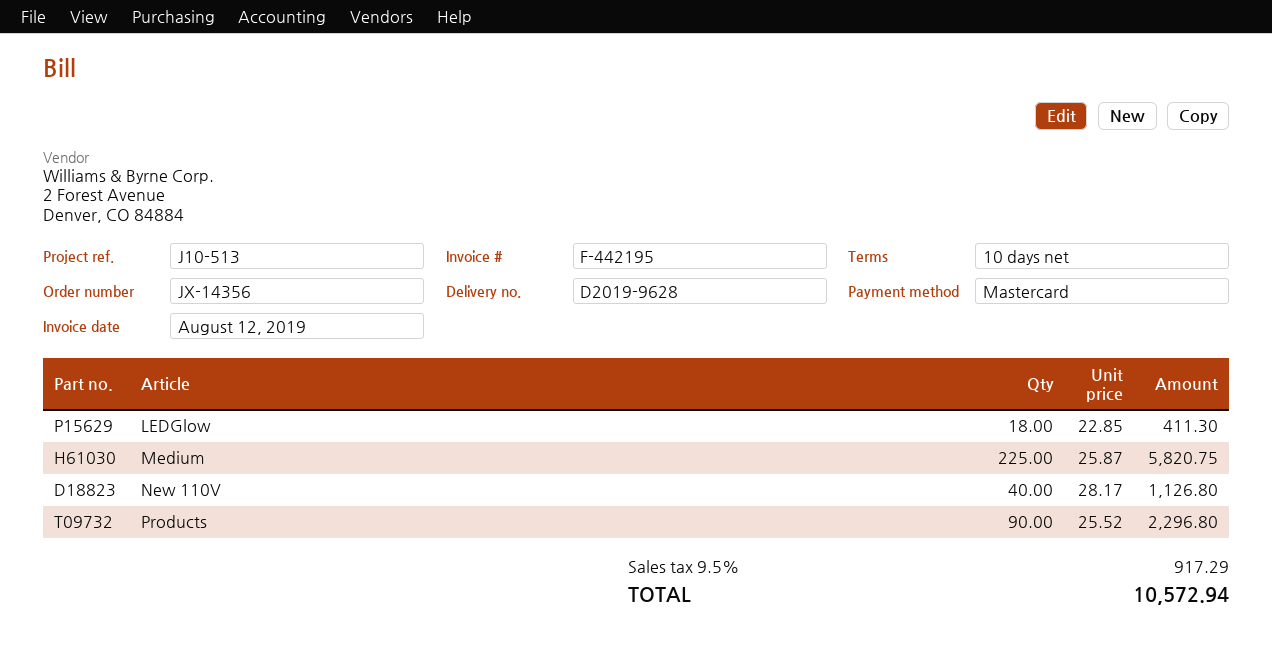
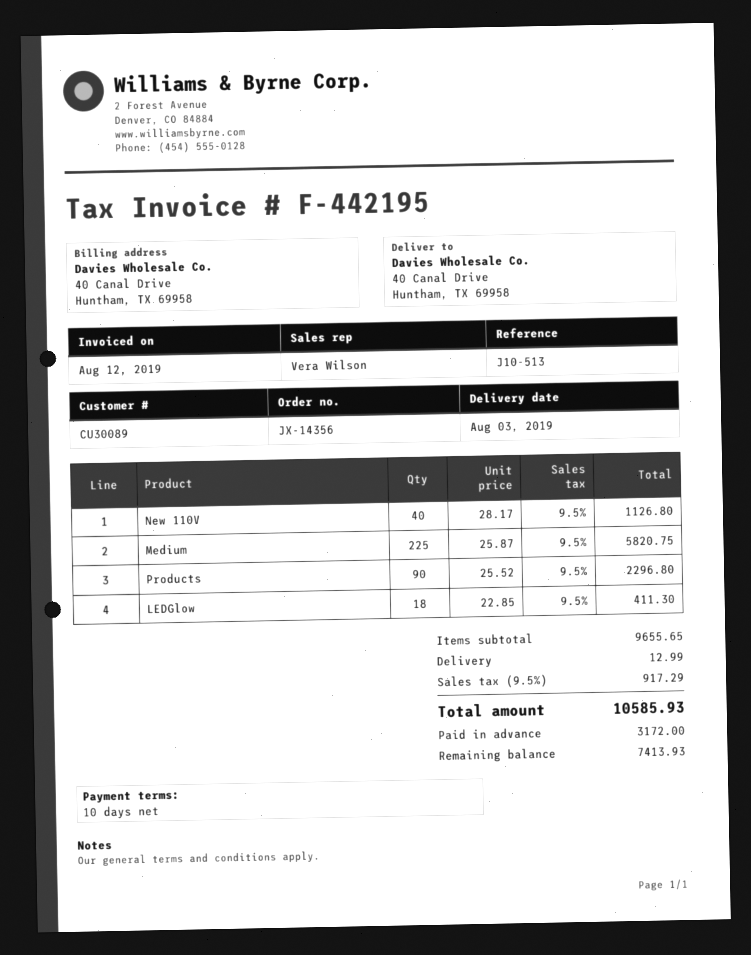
shipping: none -> 12.99
total: 10572.94 -> 10585.93

